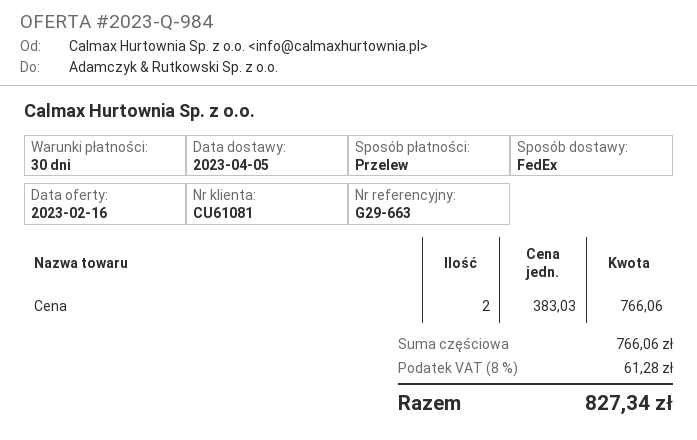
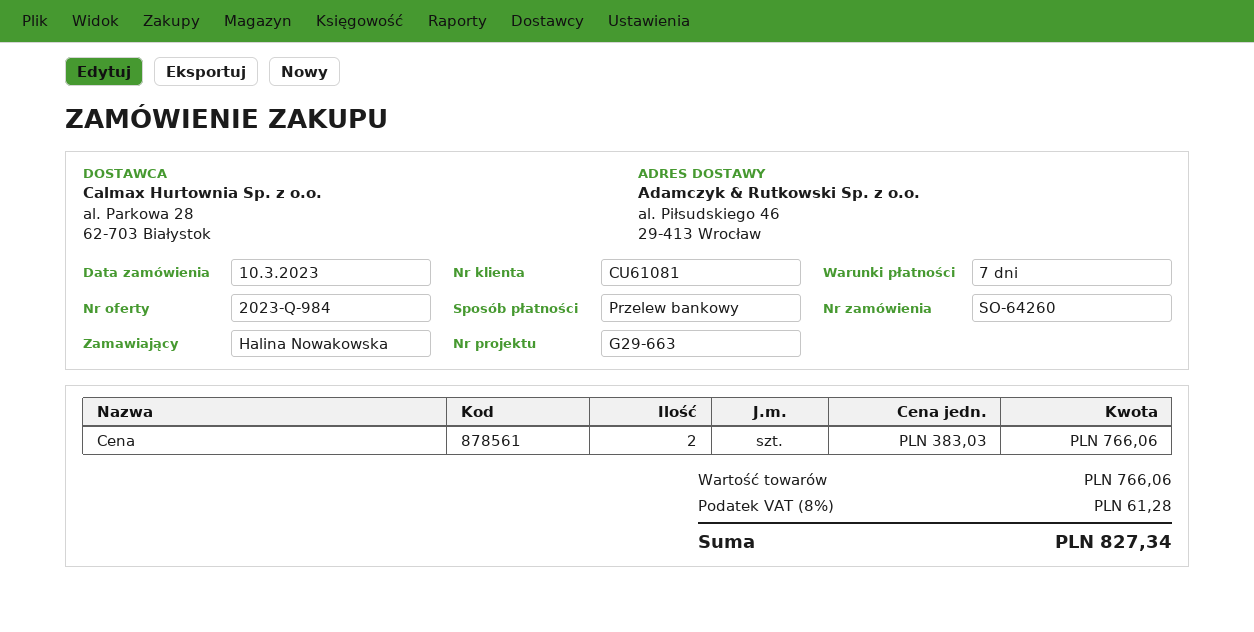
payment terms: 30 days -> 7 days

